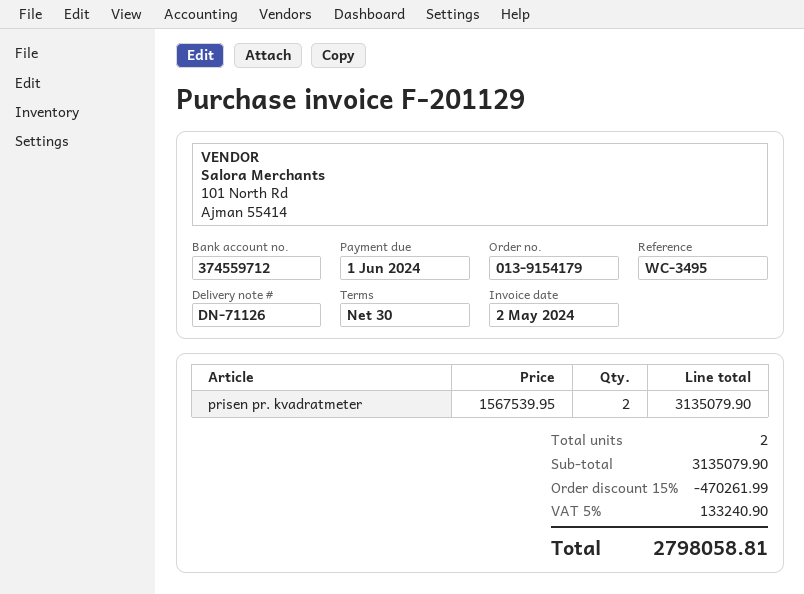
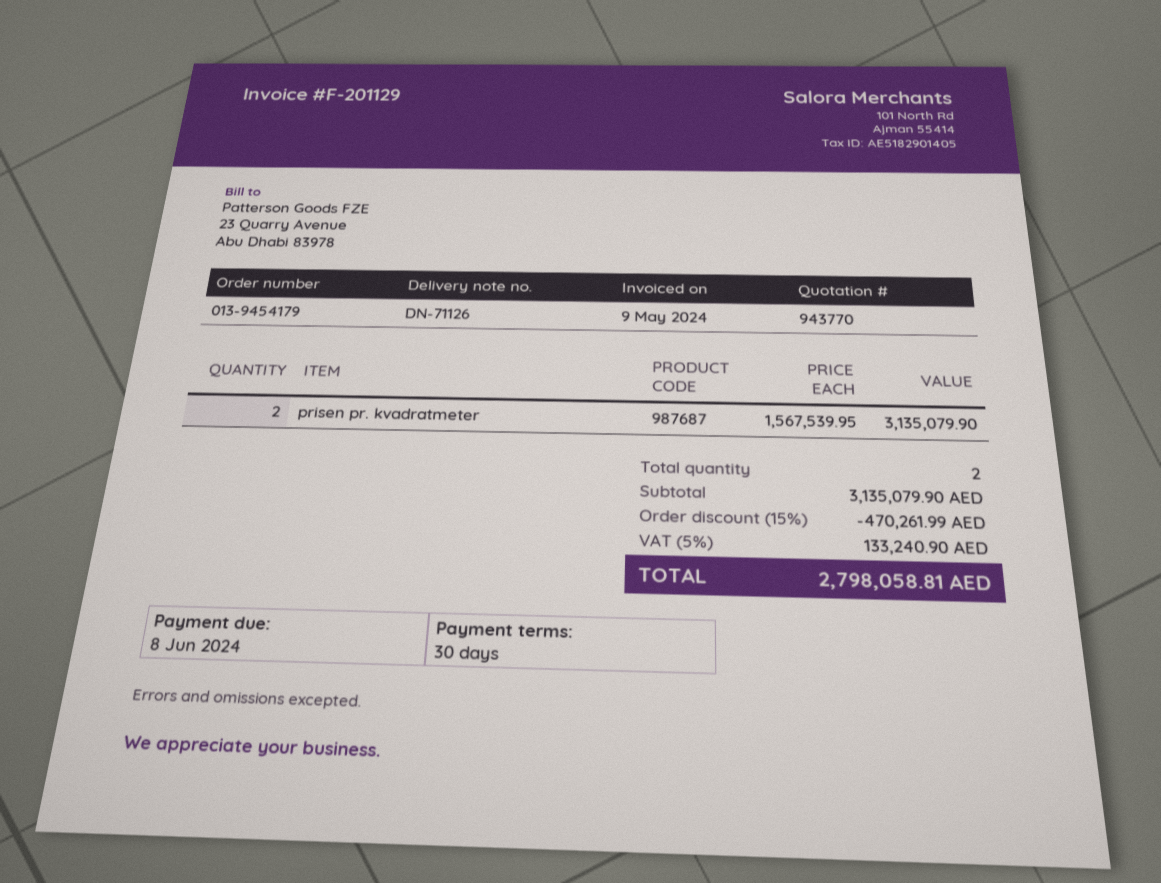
order number: 013-9154179 -> 013-9454179
invoice date: 2024-05-02 -> 2024-05-09
due date: 2024-06-01 -> 2024-06-08

